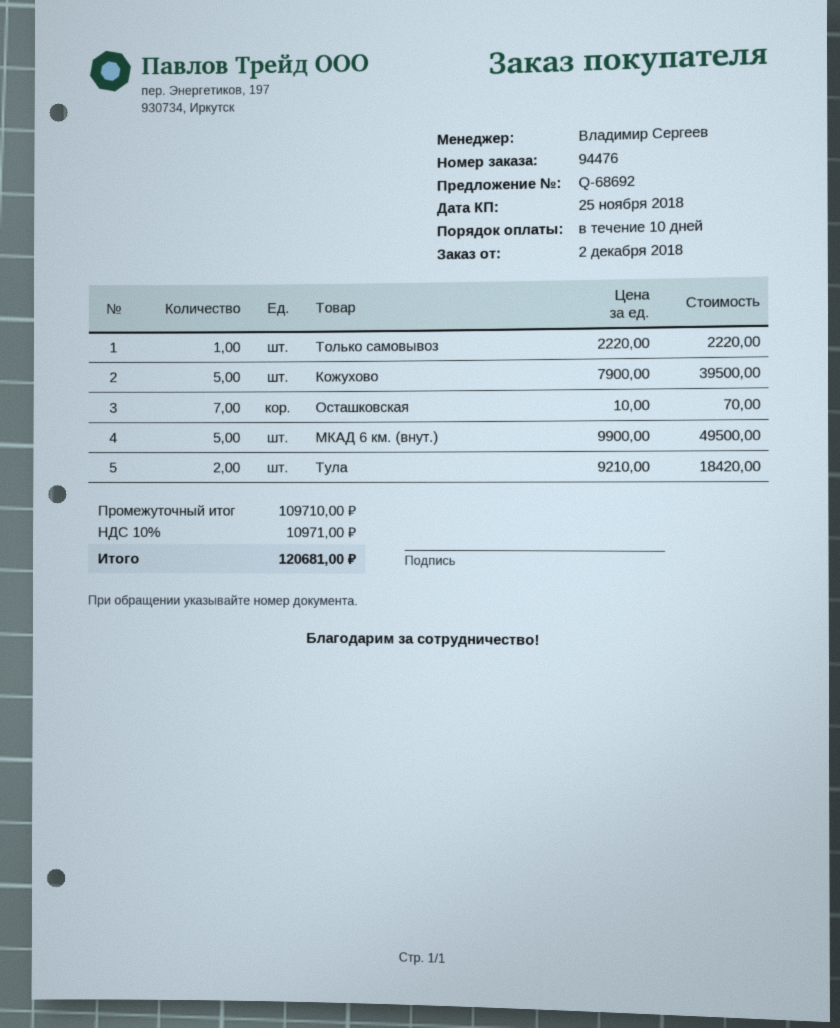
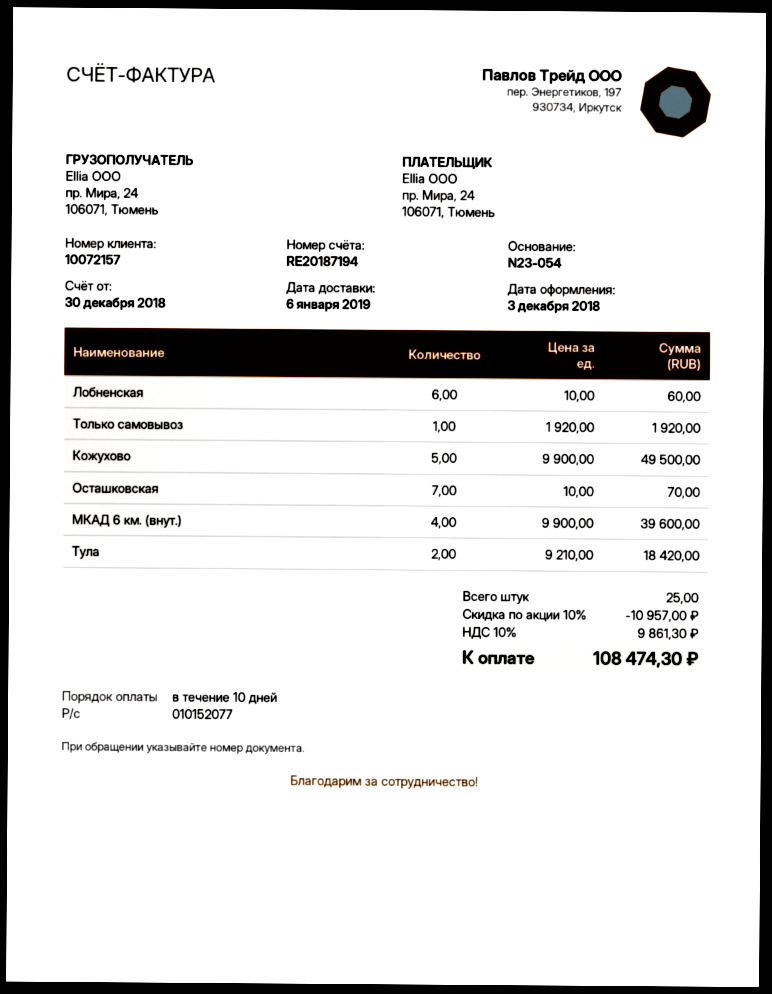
order date: 2018-12-02 -> 2018-12-03
Только самовывоз: 1 x 2220.00 = 2220.00 -> 1 x 1920.00 = 1920.00
Кожухово: 5 x 7900.00 = 39500.00 -> 5 x 9900.00 = 49500.00
МКАД 6 км. (внут.): 5 x 9900.00 = 49500.00 -> 4 x 9900.00 = 39600.00
Лобненская: none -> 6 x 10.00 = 60.00
discount: none -> 10% = 10957.00
tax: 10% = 10971.00 -> 10% = 9861.30
total: 120681.00 -> 108474.30

